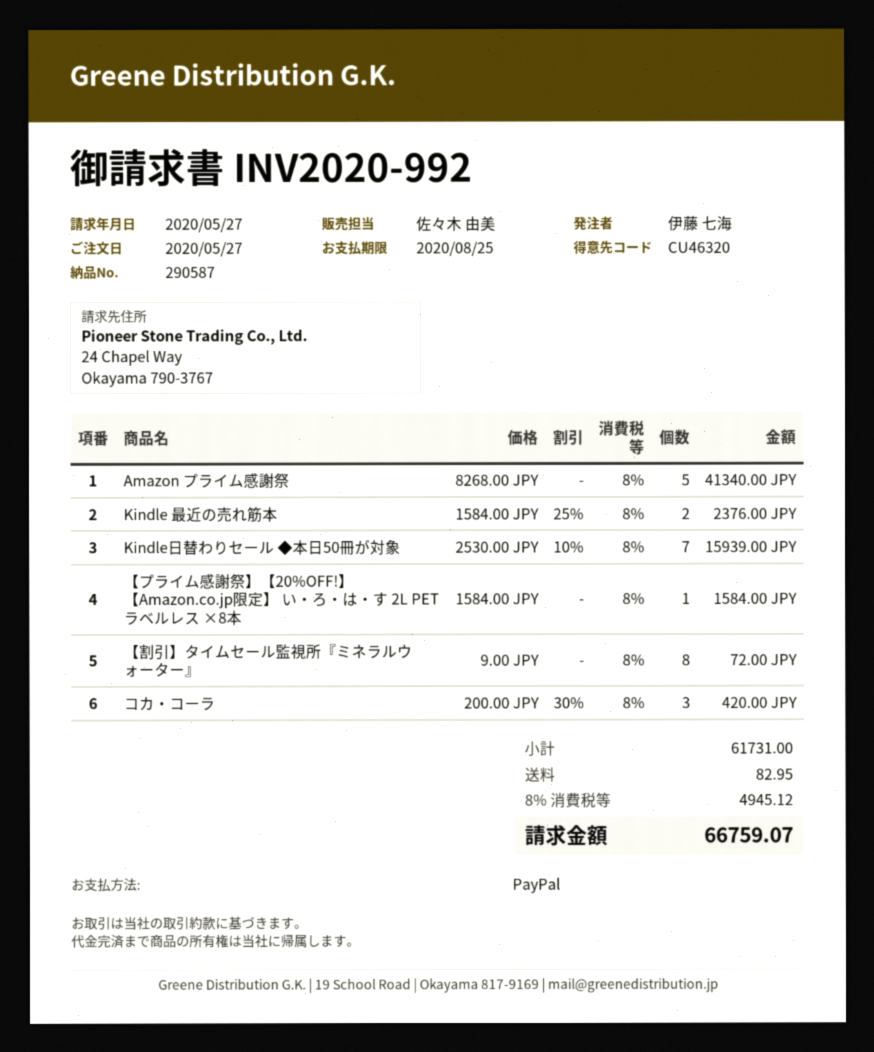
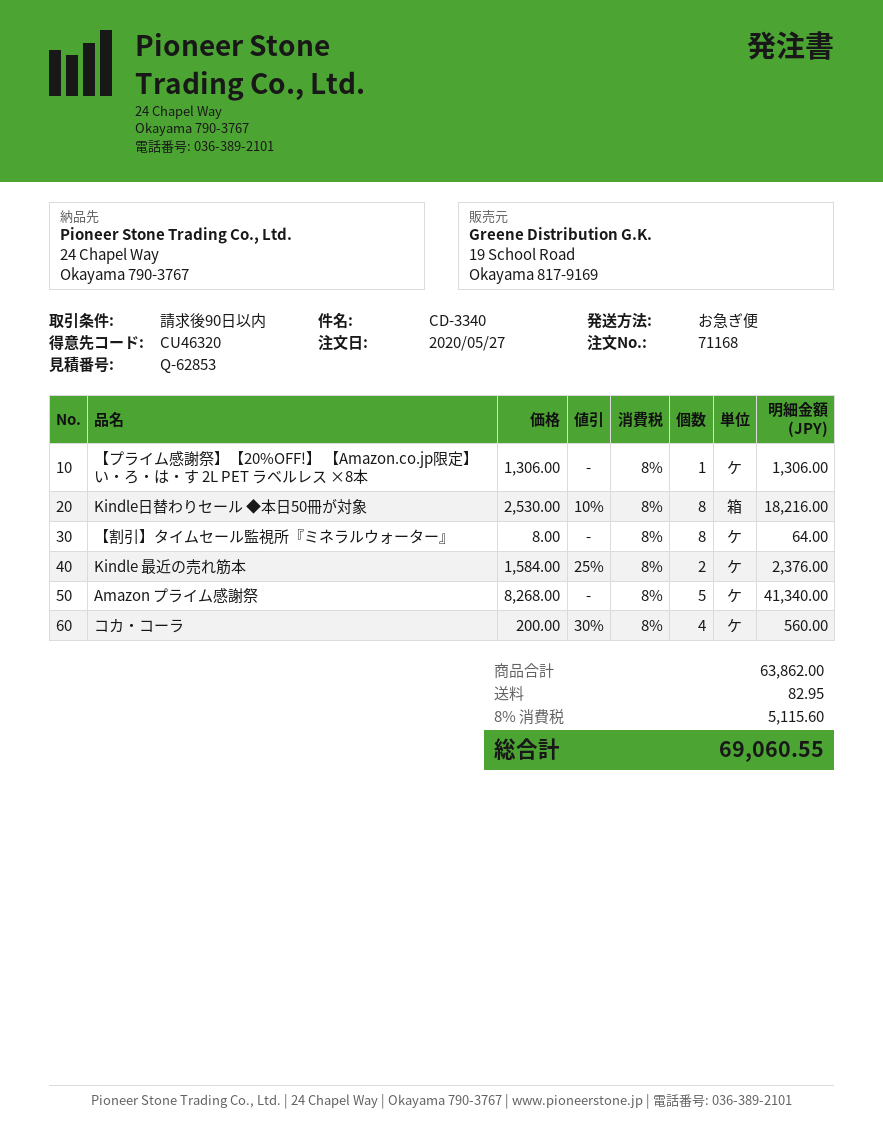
Kindle日替わりセール ◆本日50冊が対象: 7 x 2530.00 - 10% = 15939.00 -> 8 x 2530.00 - 10% = 18216.00
【プライム感謝祭】【20%OFF!】 【Amazon.co.jp限定】 い・ろ・は・す 2L PET ラベルレス ×8本: 1 x 1584.00 = 1584.00 -> 1 x 1306.00 = 1306.00
【割引】タイムセール監視所『ミネラルウォーター』: 8 x 9.00 = 72.00 -> 8 x 8.00 = 64.00
コカ・コーラ: 3 x 200.00 - 30% = 420.00 -> 4 x 200.00 - 30% = 560.00
subtotal: 61731.00 -> 63862.00
tax: 8% = 4945.12 -> 8% = 5115.60
total: 66759.07 -> 69060.55

